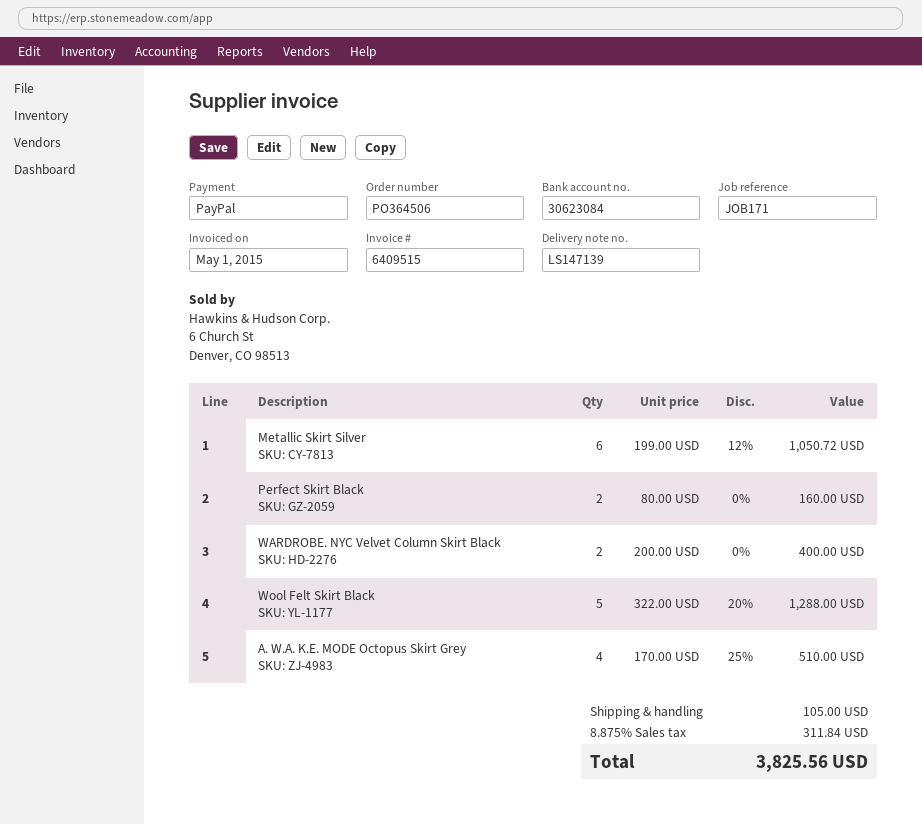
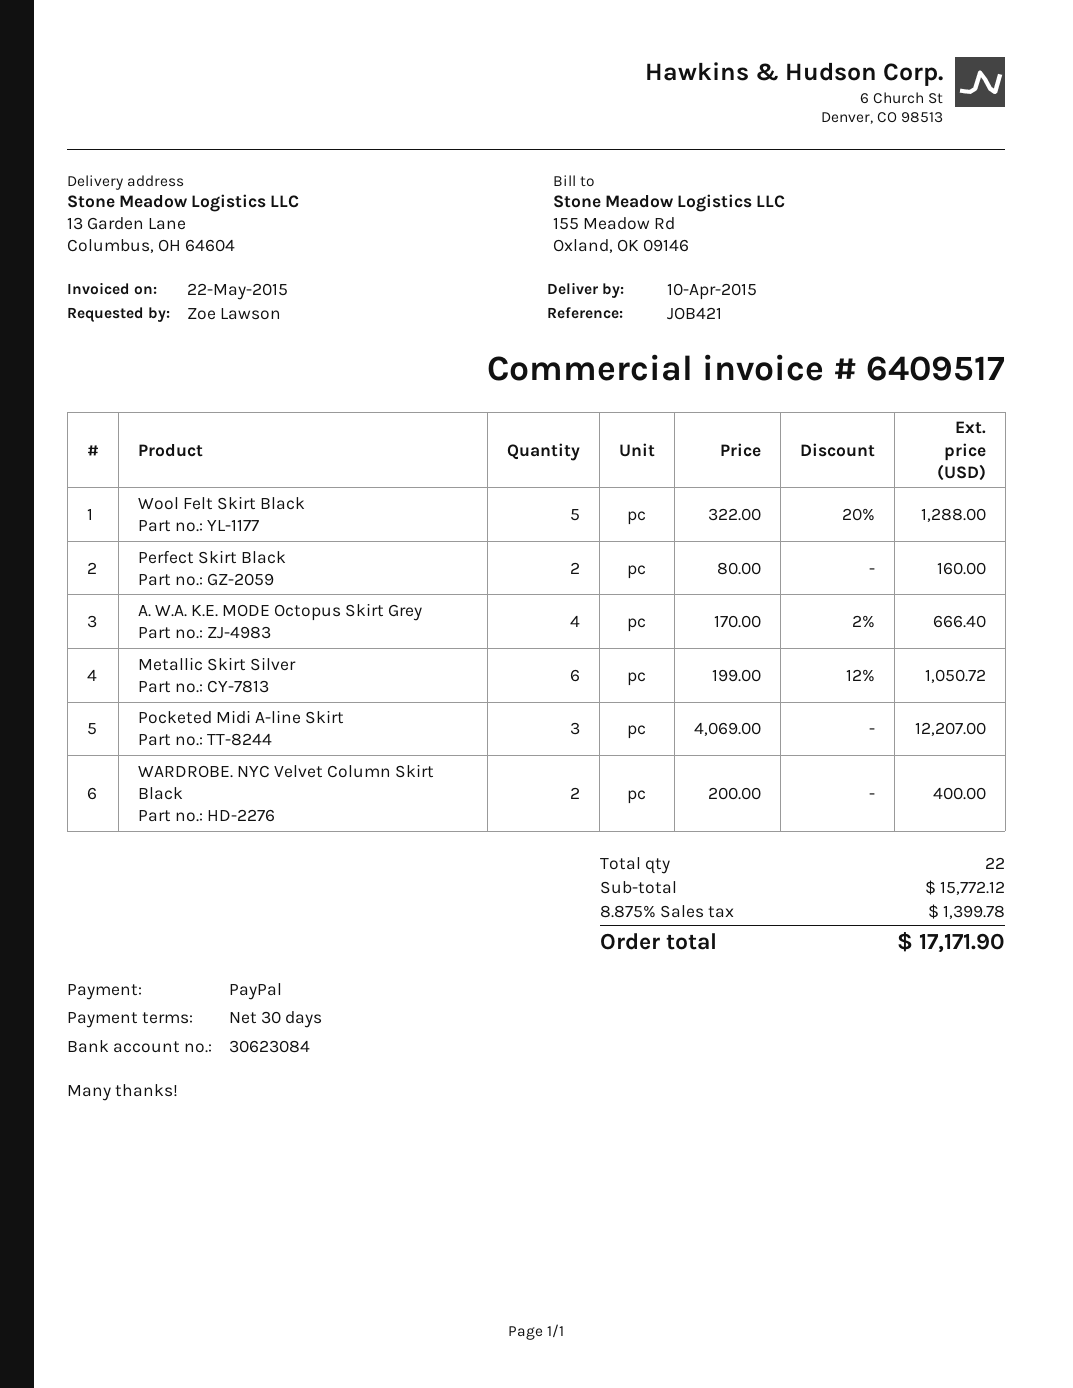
invoice number: 6409515 -> 6409517
invoice date: 2015-05-01 -> 2015-05-22
reference: JOB171 -> JOB421
A. W.A. K.E. MODE Octopus Skirt Grey: 4 x 170.00 - 25% = 510.00 -> 4 x 170.00 - 2% = 666.40
Pocketed Midi A-line Skirt: none -> 3 x 4069.00 = 12207.00
shipping: 105.00 -> none
tax: 8.875% = 311.84 -> 8.875% = 1399.78
total: 3825.56 -> 17171.90

